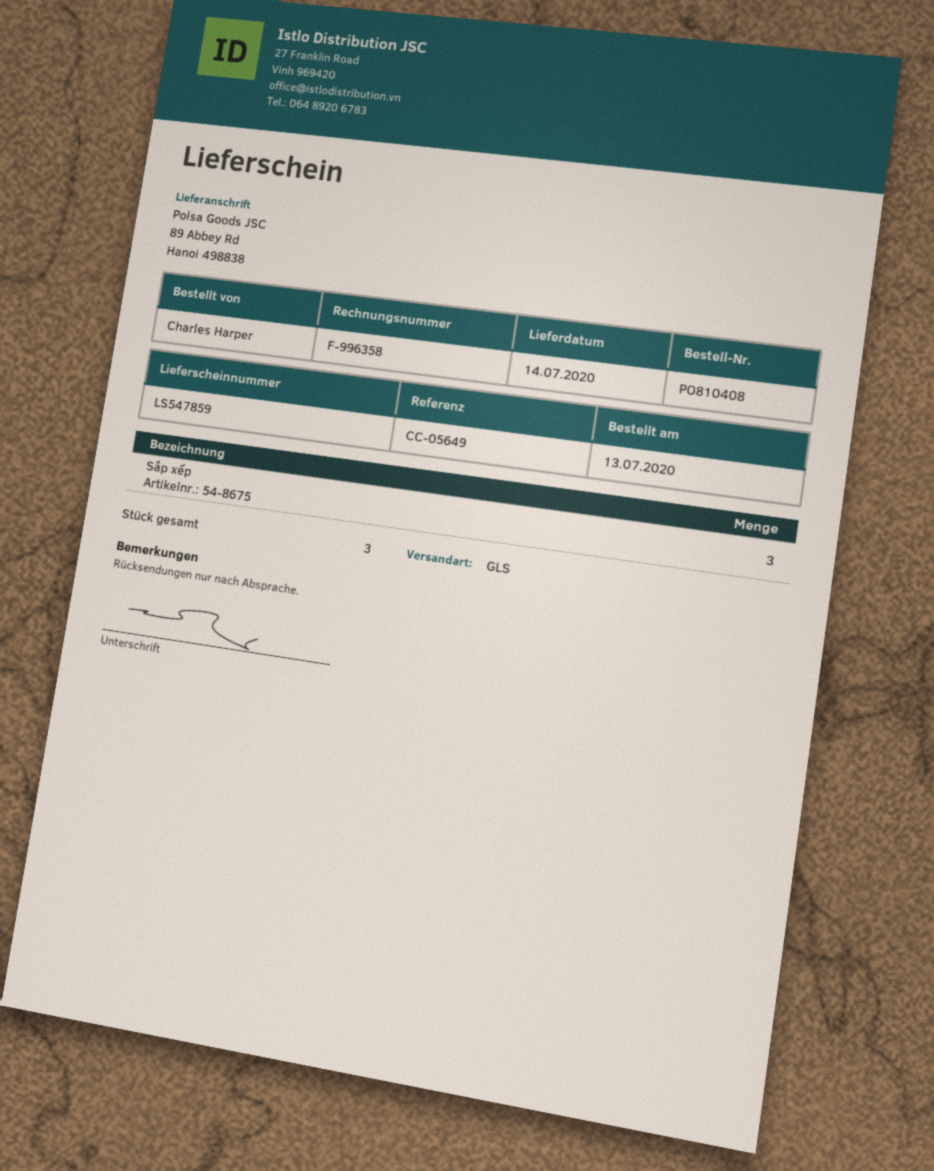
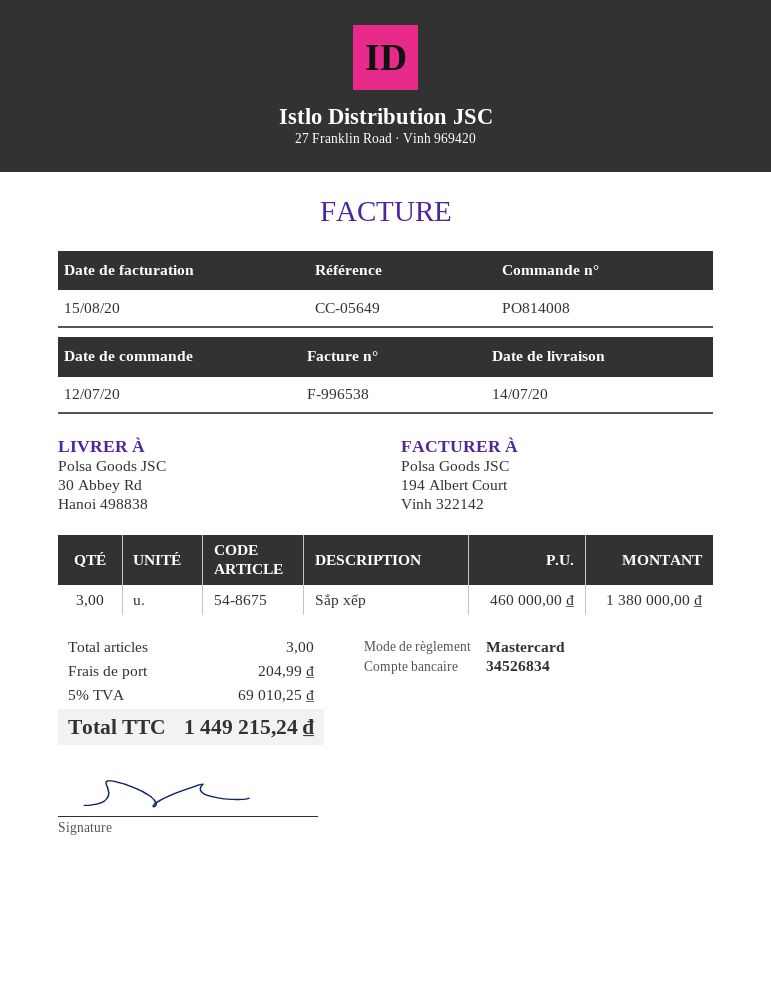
order number: PO810408 -> PO814008
order date: 2020-07-13 -> 2020-07-12
invoice number: F-996358 -> F-996538
ship to: 89 Abbey Rd, Hanoi 498838 -> 30 Abbey Rd, Hanoi 498838

